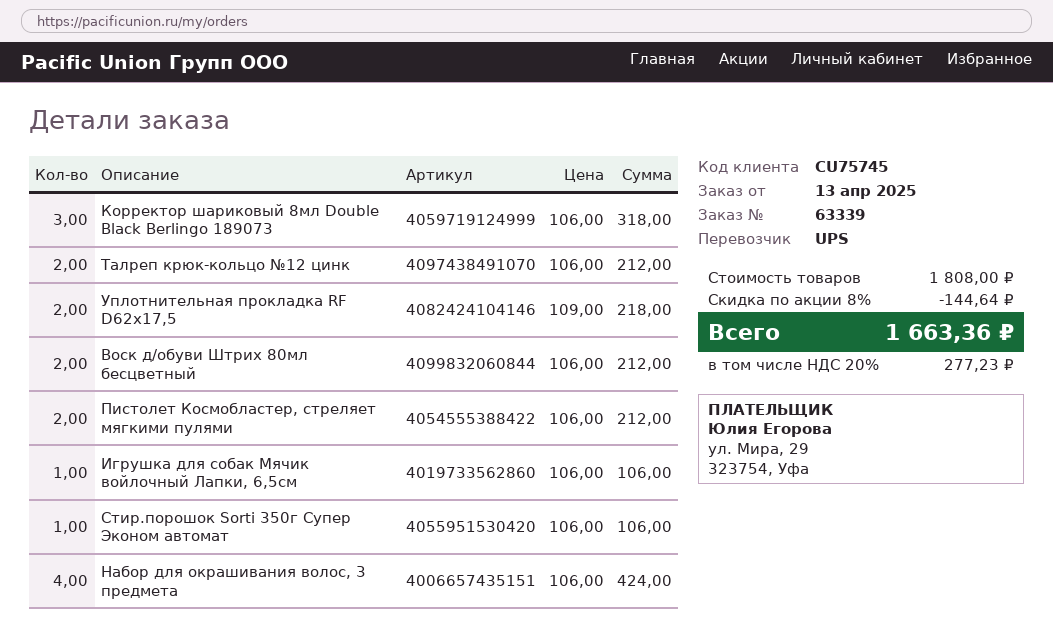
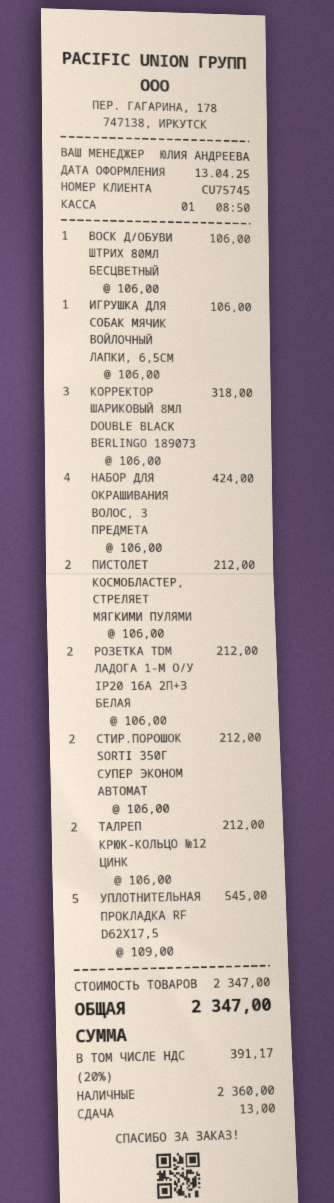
Уплотнительная прокладка RF D62х17,5: 2 x 109.00 = 218.00 -> 5 x 109.00 = 545.00
Воск д/обуви Штрих 80мл бесцветный: 2 x 106.00 = 212.00 -> 1 x 106.00 = 106.00
Стир.порошок Sorti 350г Супер Эконом автомат: 1 x 106.00 = 106.00 -> 2 x 106.00 = 212.00
РОЗЕТКА TDM ЛАДОГА 1-М О/У IP20 16А 2П+З БЕЛАЯ: none -> 2 x 106.00 = 212.00
subtotal: 1808.00 -> 2347.00
discount: 8% = 144.64 -> none
tax: 20% = 277.23 -> 20% = 391.17
total: 1663.36 -> 2347.00

